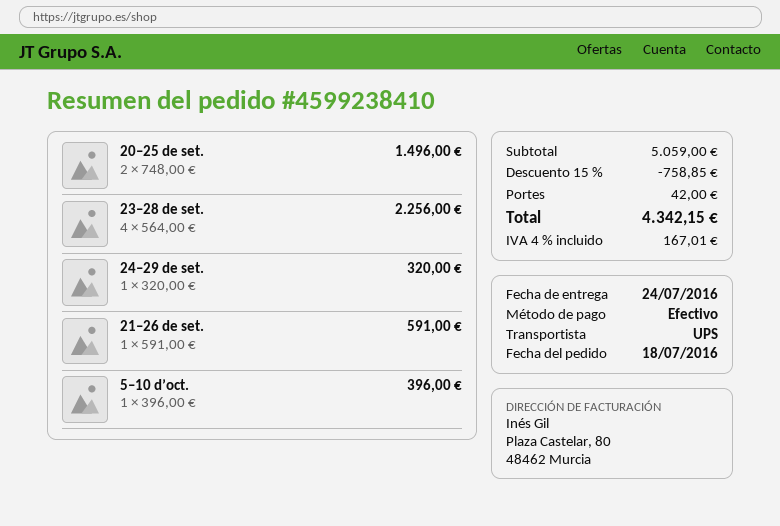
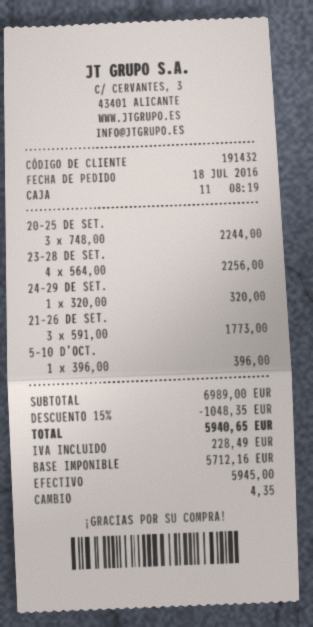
20–25 de set.: 2 x 748.00 = 1496.00 -> 3 x 748.00 = 2244.00
21–26 de set.: 1 x 591.00 = 591.00 -> 3 x 591.00 = 1773.00
subtotal: 5059.00 -> 6989.00
discount: 15% = 758.85 -> 15% = 1048.35
shipping: 42.00 -> none
tax: 167.01 -> 228.49
total: 4342.15 -> 5940.65

